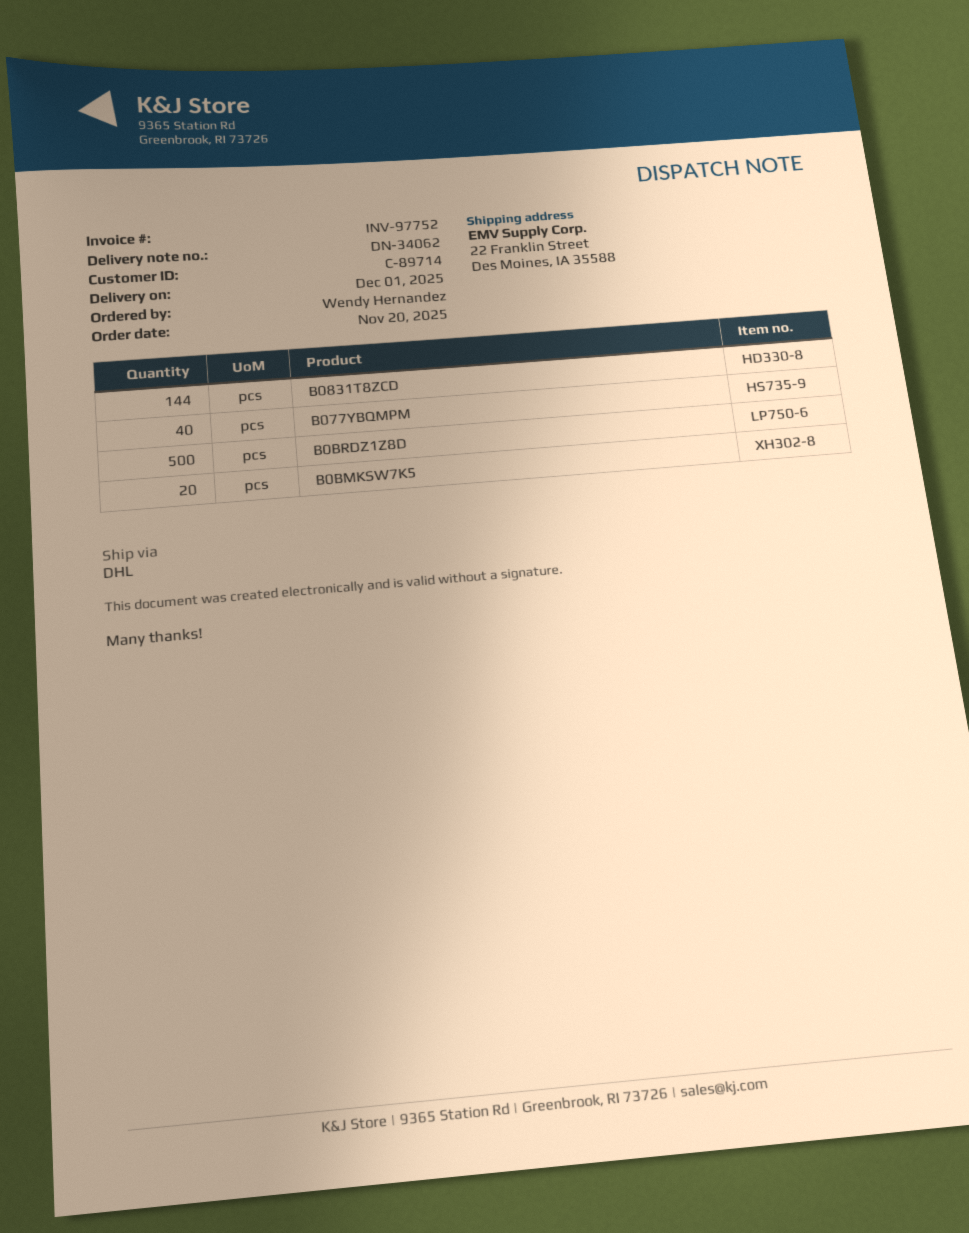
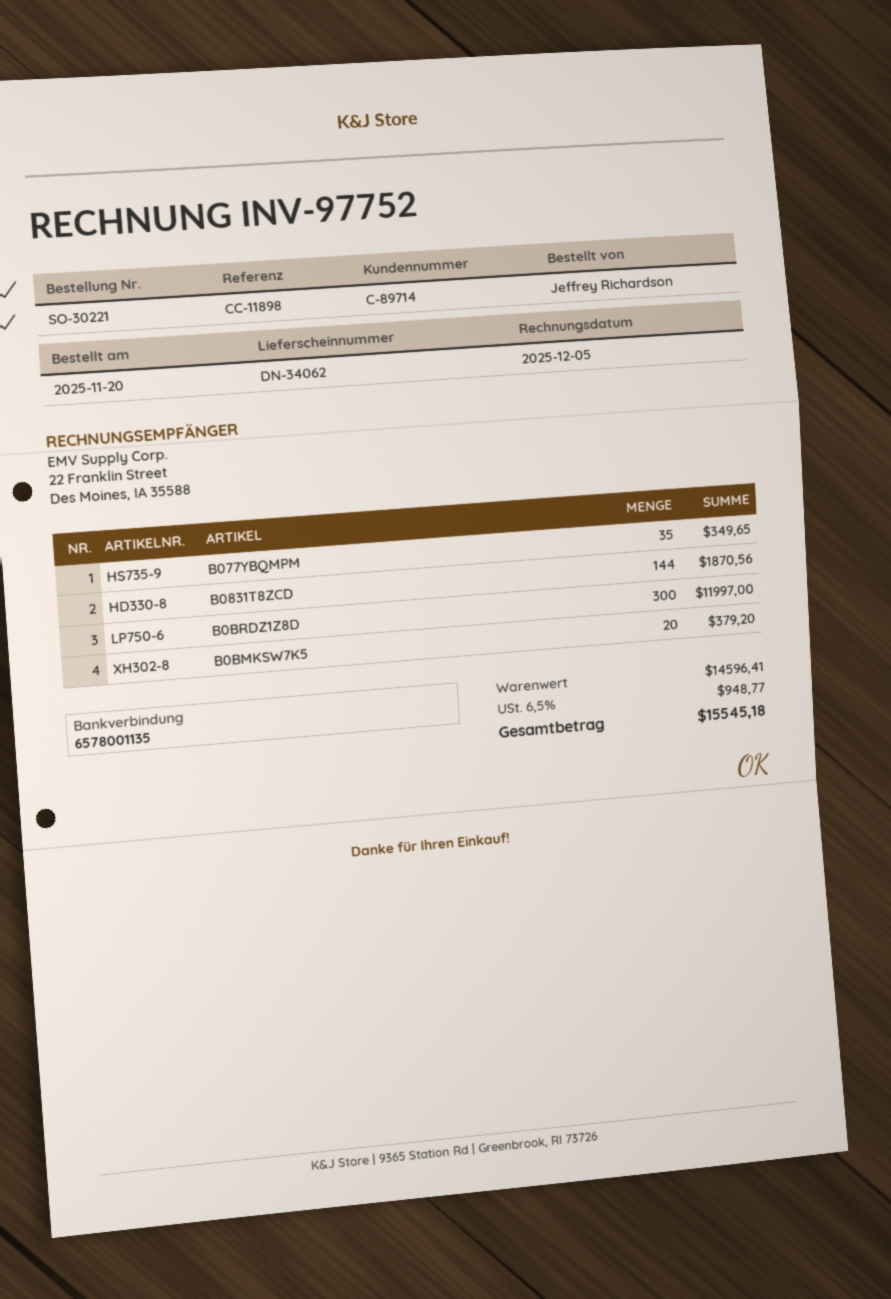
ordered by: Wendy Hernandez -> Jeffrey Richardson
B077YBQMPM: 40 -> 35
B0BRDZ1Z8D: 500 -> 300

